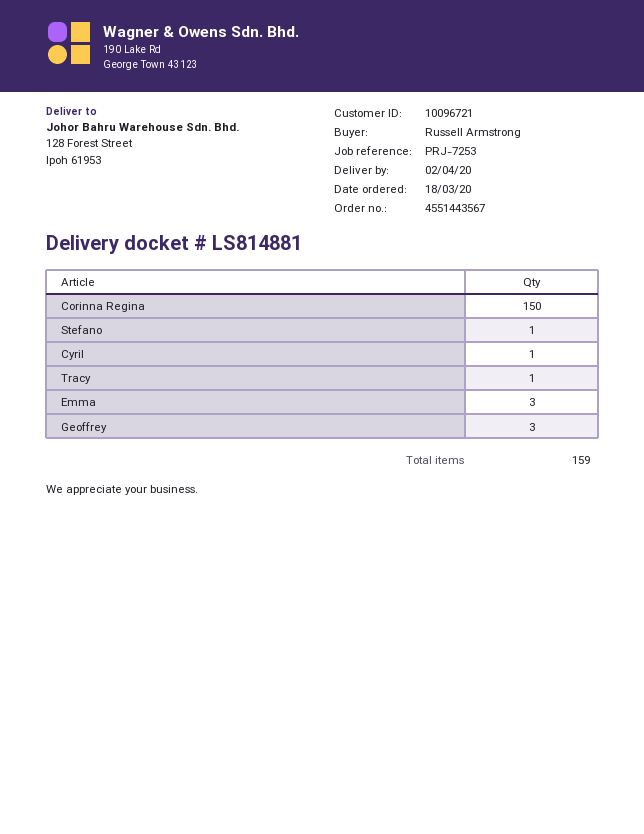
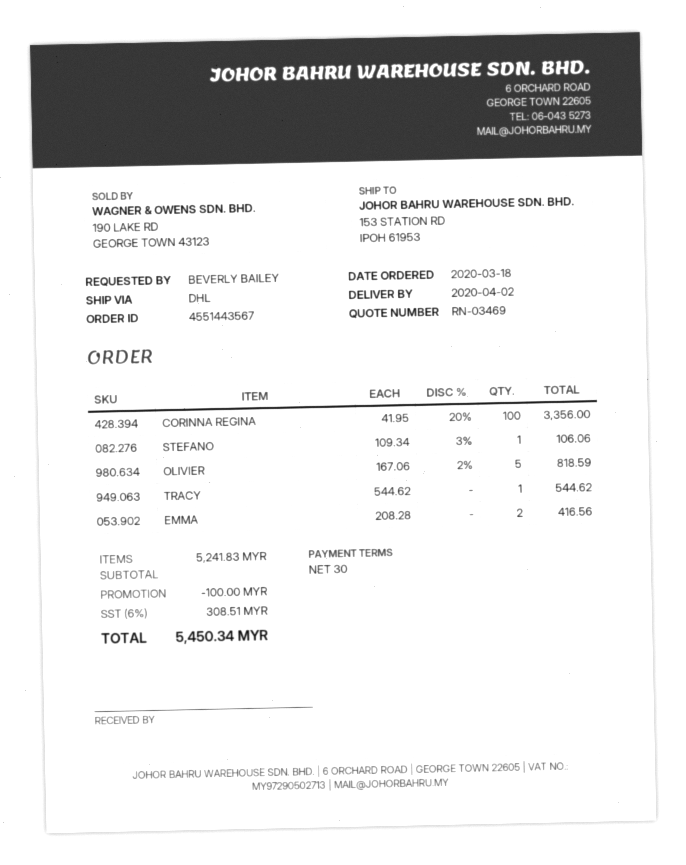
ordered by: Russell Armstrong -> BEVERLY BAILEY
ship to: 128 Forest Street, Ipoh 61953 -> 153 STATION RD, IPOH 61953
Corinna Regina: 150 -> 100
Cyril: 1 -> none
Emma: 3 -> 2
Geoffrey: 3 -> none
OLIVIER: none -> 5

